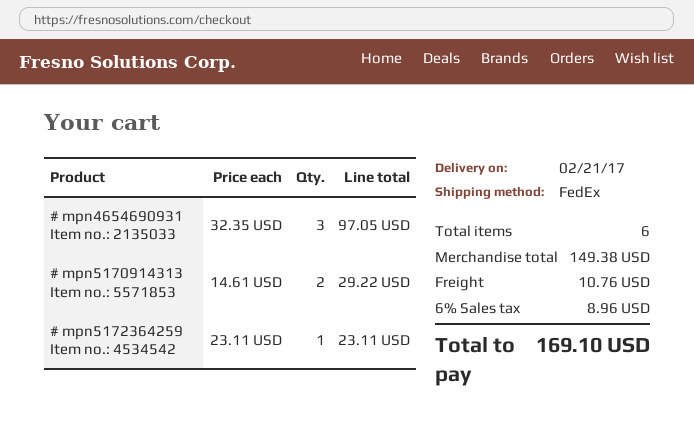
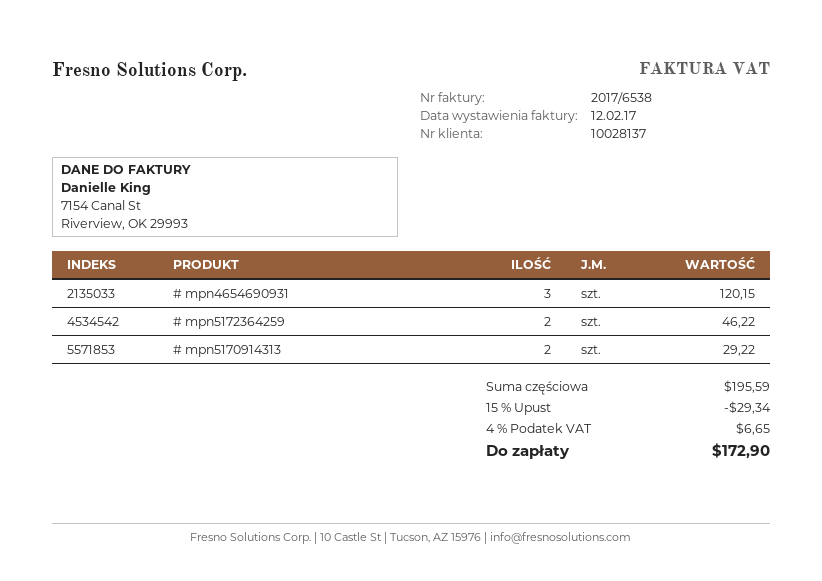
# mpn4654690931: 3 for 97.05 -> 3 for 120.15
# mpn5172364259: 1 for 23.11 -> 2 for 46.22
subtotal: 149.38 -> 195.59
discount: none -> 15% = 29.34
shipping: 10.76 -> none
tax: 6% = 8.96 -> 4% = 6.65
total: 169.10 -> 172.90

